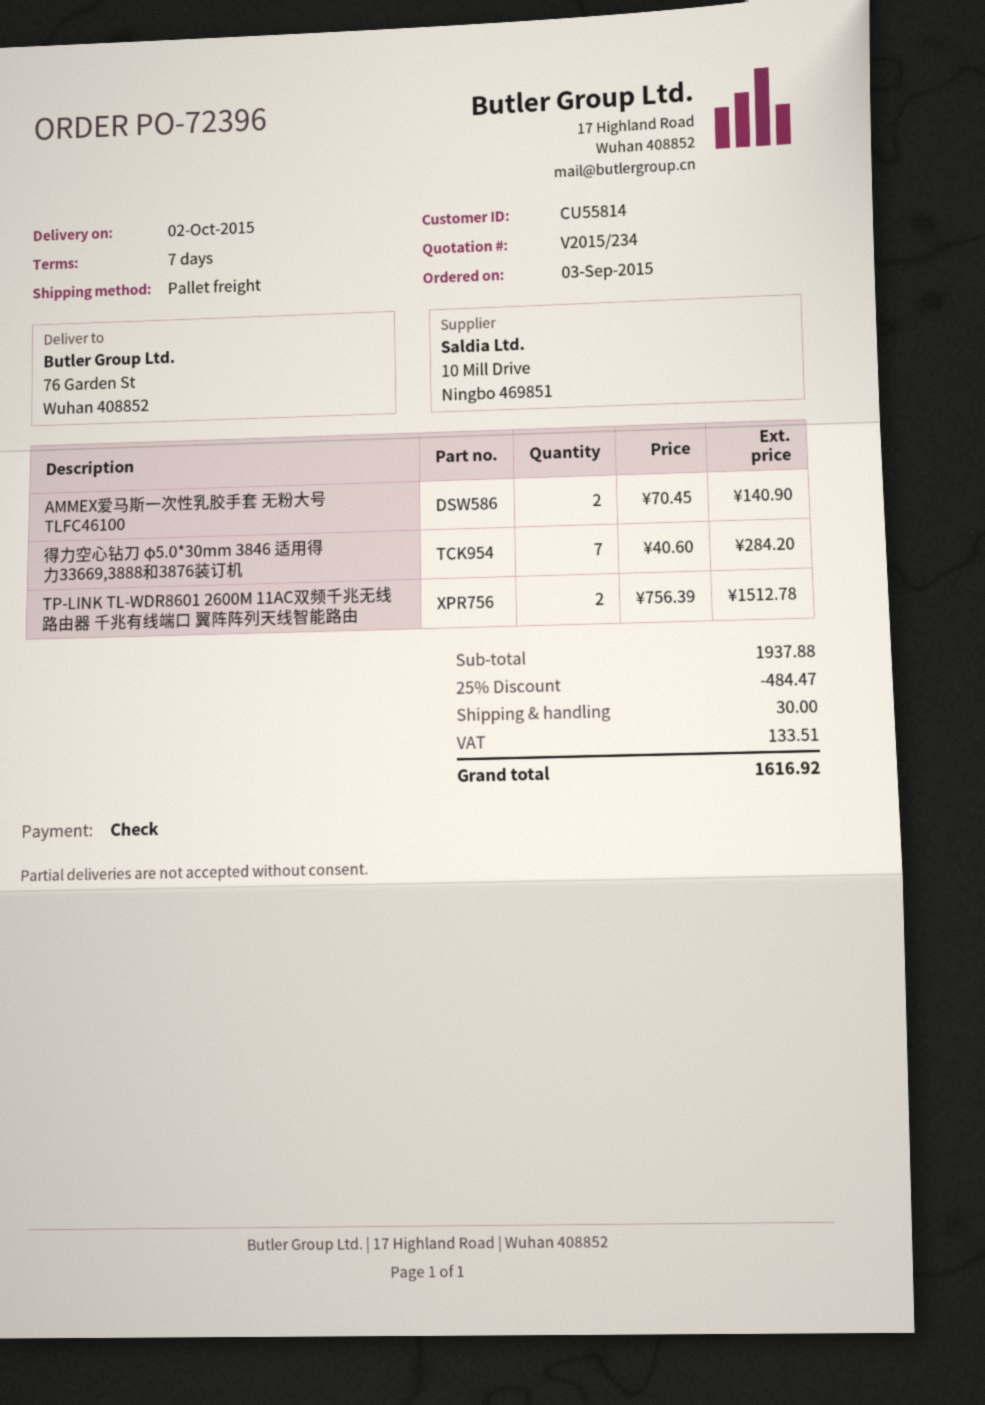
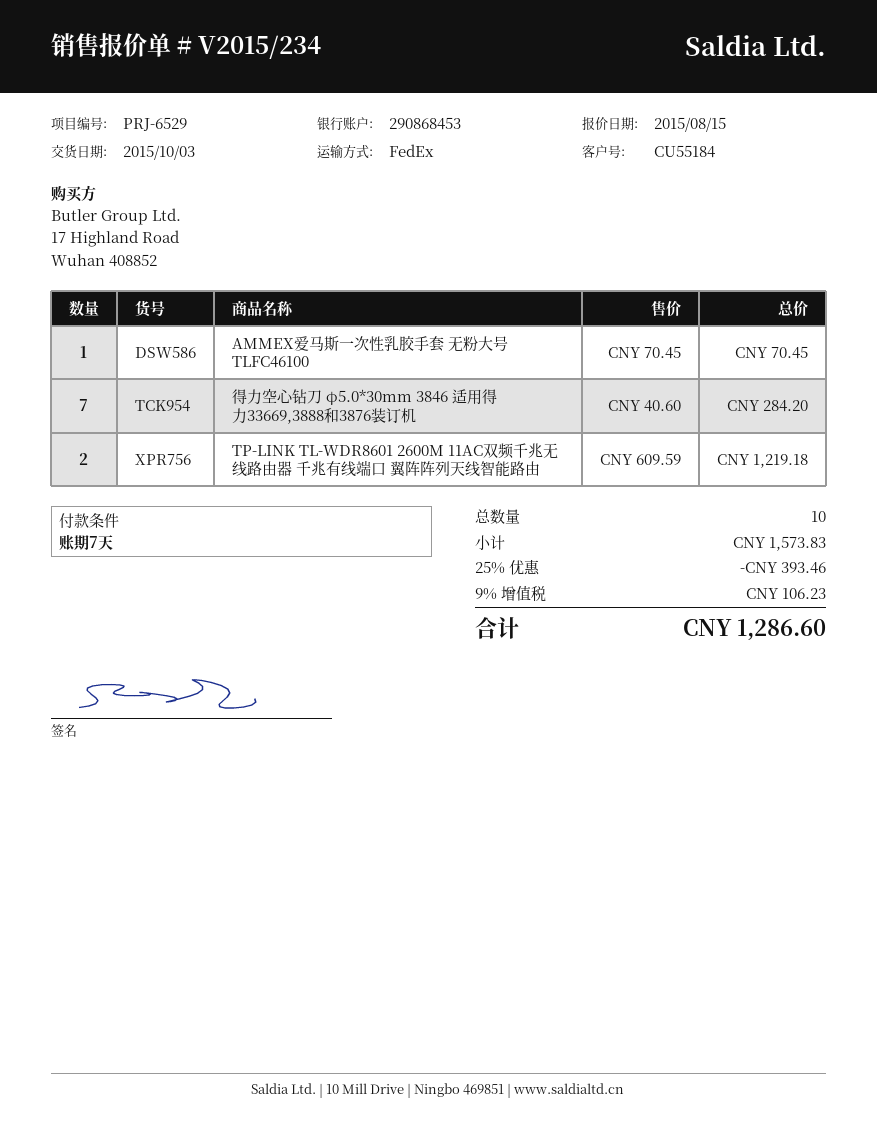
delivery date: 2015-10-02 -> 2015-10-03
customer number: CU55814 -> CU55184
shipping method: pallet freight -> FedEx
AMMEX爱马斯一次性乳胶手套 无粉大号 TLFC46100: 2 x 70.45 = 140.90 -> 1 x 70.45 = 70.45
TP-LINK TL-WDR8601 2600M 11AC双频千兆无线路由器 千兆有线端口 翼阵阵列天线智能路由: 2 x 756.39 = 1512.78 -> 2 x 609.59 = 1219.18
subtotal: 1937.88 -> 1573.83
discount: 25% = 484.47 -> 25% = 393.46
shipping: 30.00 -> none
tax: 133.51 -> 106.23
total: 1616.92 -> 1286.60

